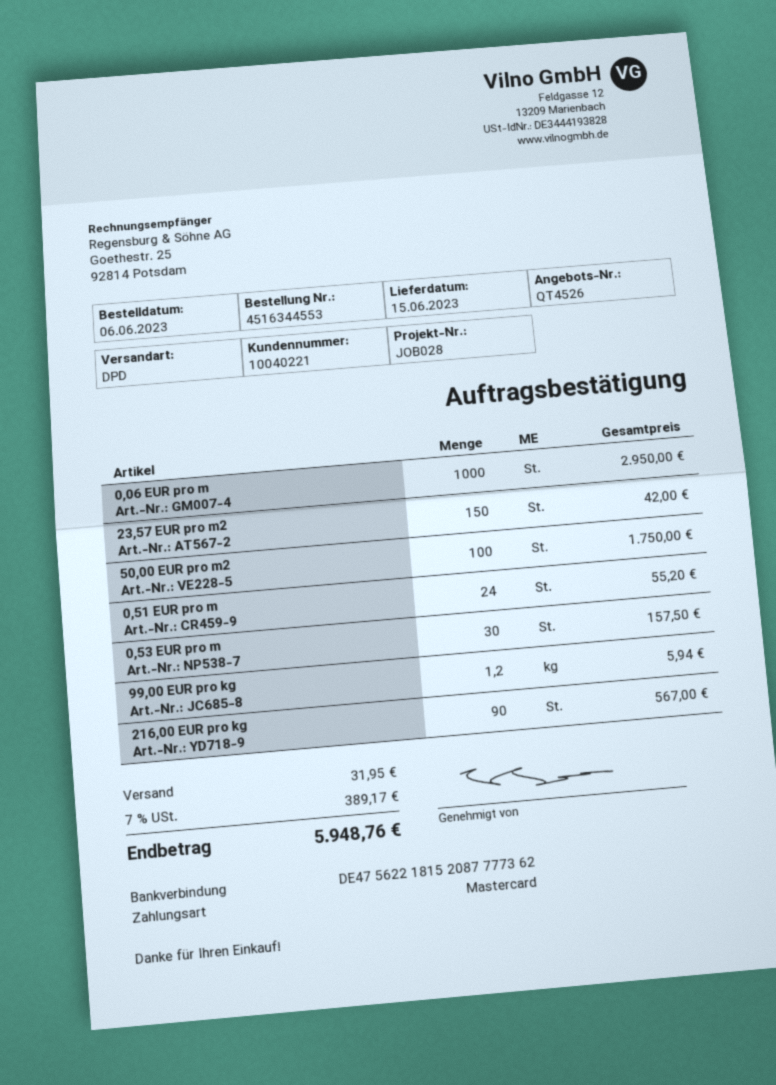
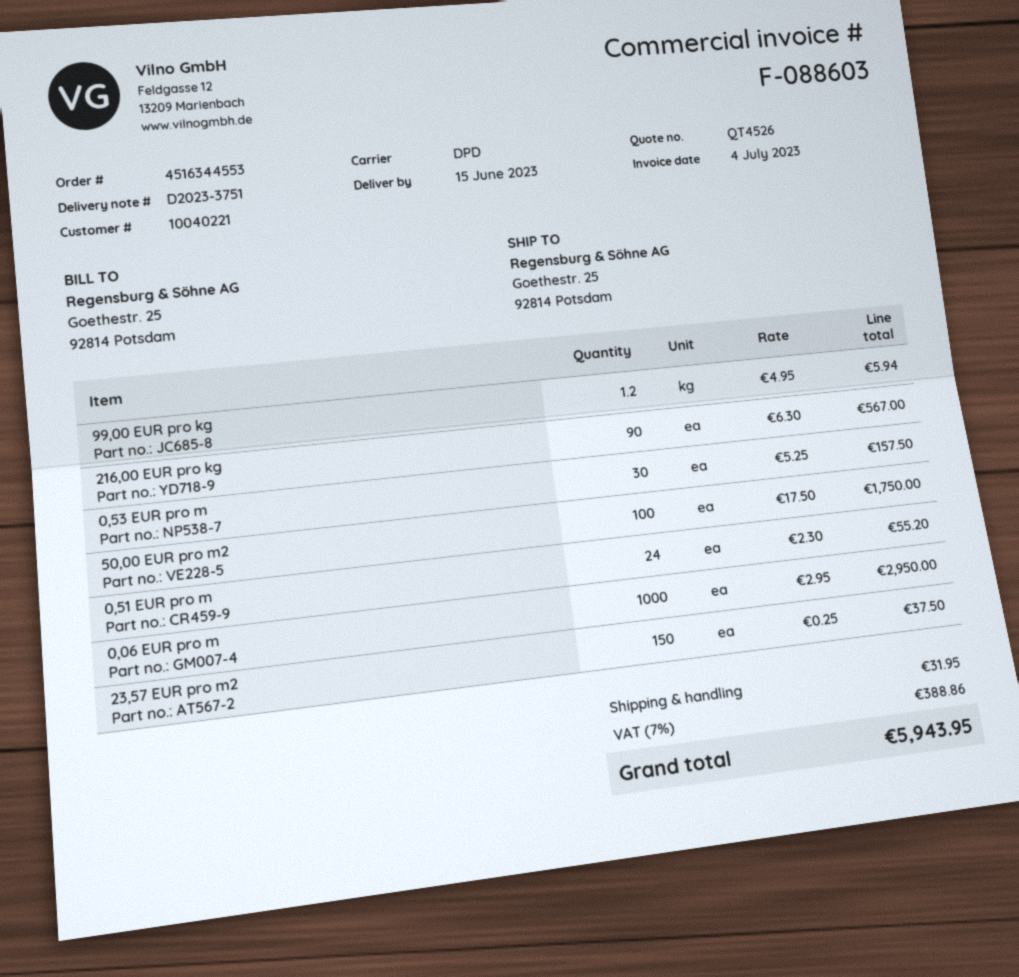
23,57 EUR pro m2: 150 for 42.00 -> 150 for 37.50
tax: 7% = 389.17 -> 7% = 388.86
total: 5948.76 -> 5943.95

